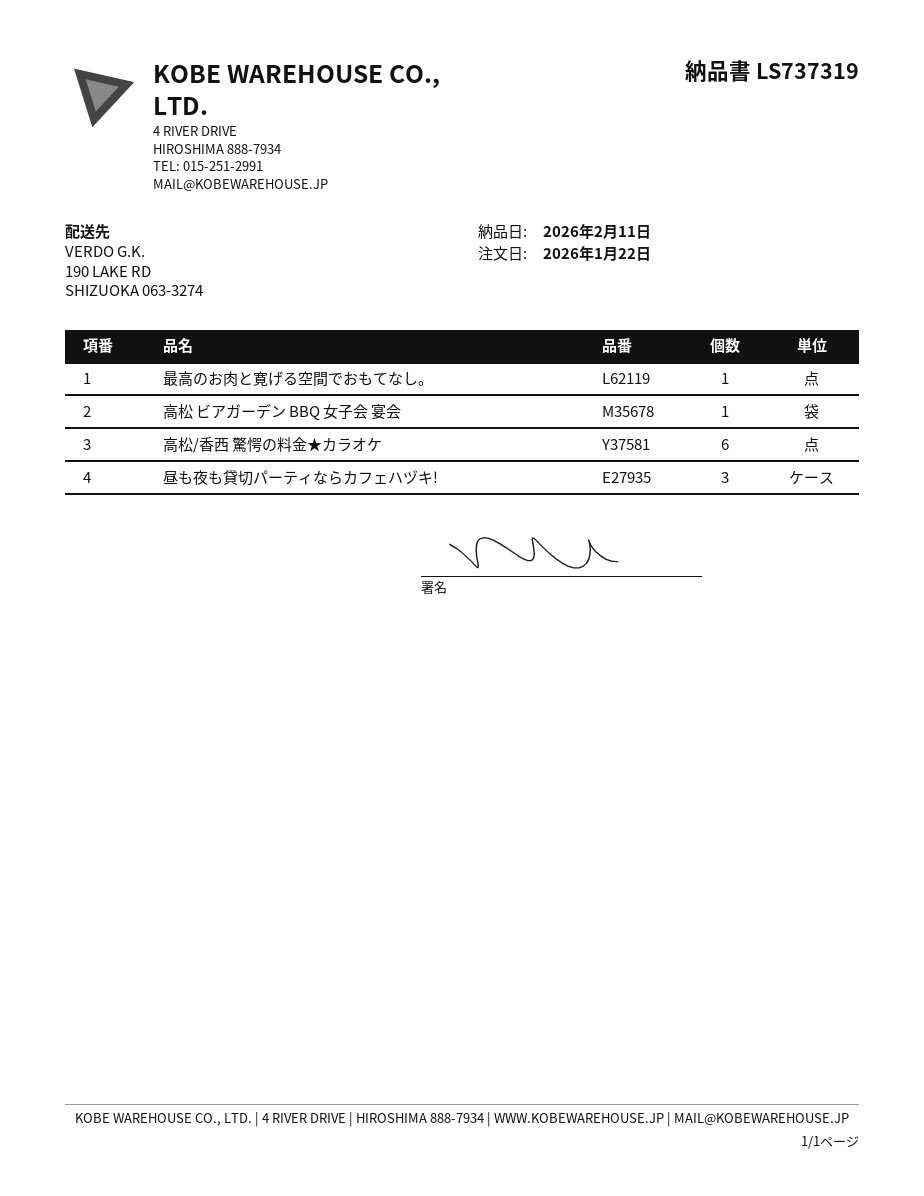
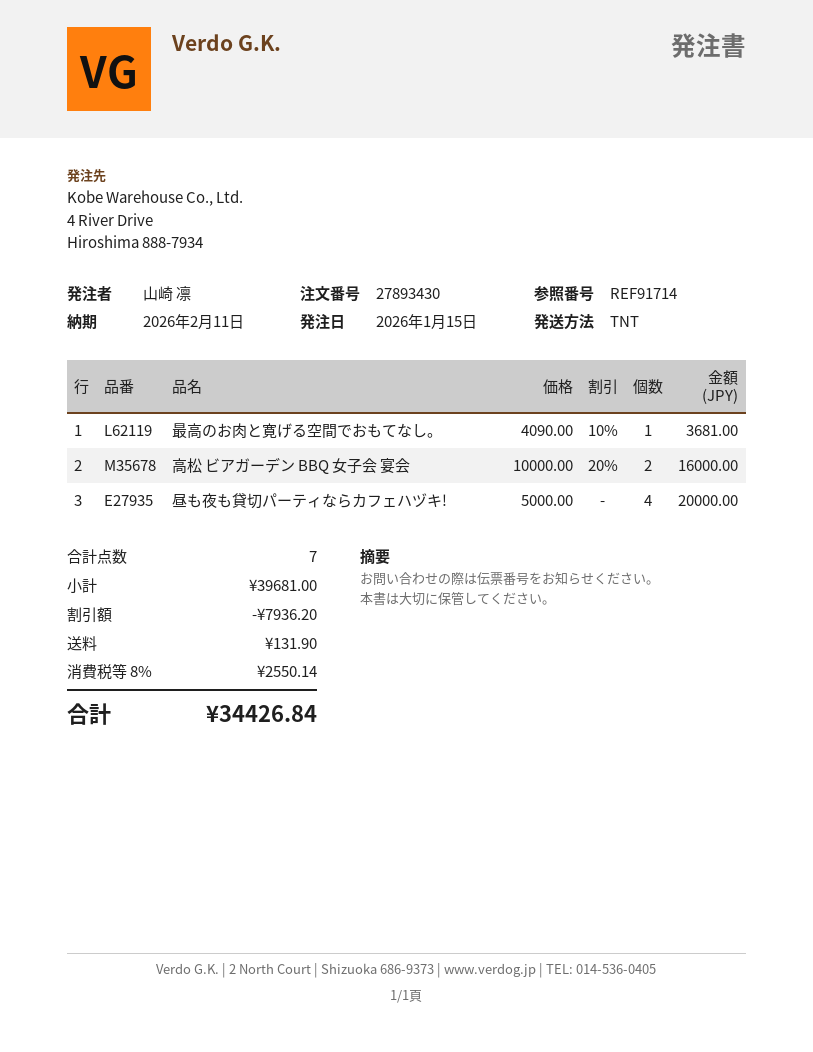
order date: 2026-01-22 -> 2026-01-15
高松 ビアガーデン BBQ 女子会 宴会: 1 -> 2
高松/香西 驚愕の料金★カラオケ: 6 -> none
昼も夜も貸切パーティならカフェハヅキ!: 3 -> 4

